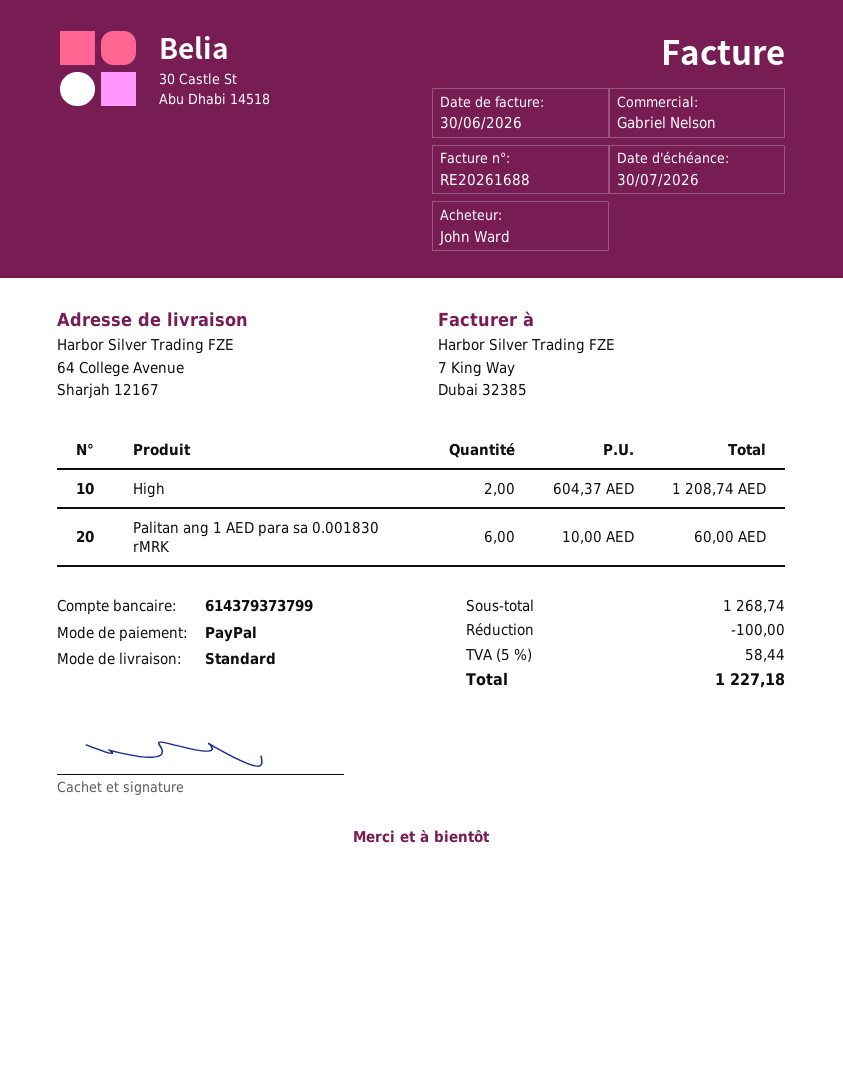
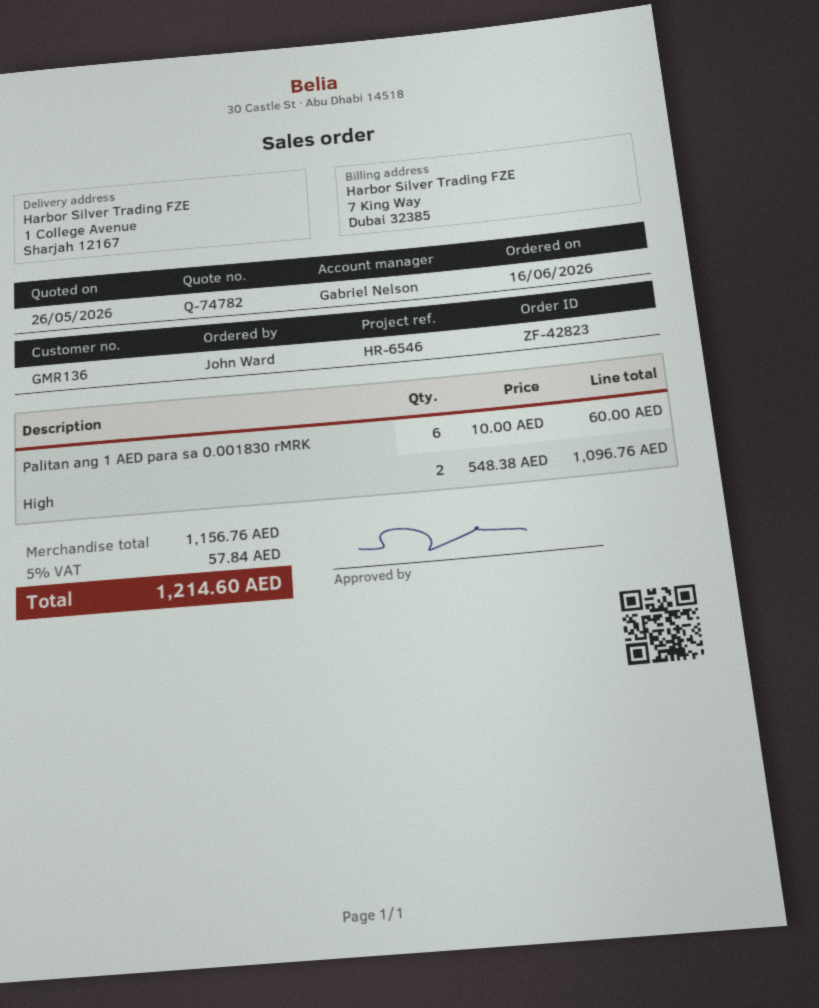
ship to: 64 College Avenue, Sharjah 12167 -> 1 College Avenue, Sharjah 12167
High: 2 x 604.37 = 1208.74 -> 2 x 548.38 = 1096.76
subtotal: 1268.74 -> 1156.76
discount: 100.00 -> none
tax: 5% = 58.44 -> 5% = 57.84
total: 1227.18 -> 1214.60

